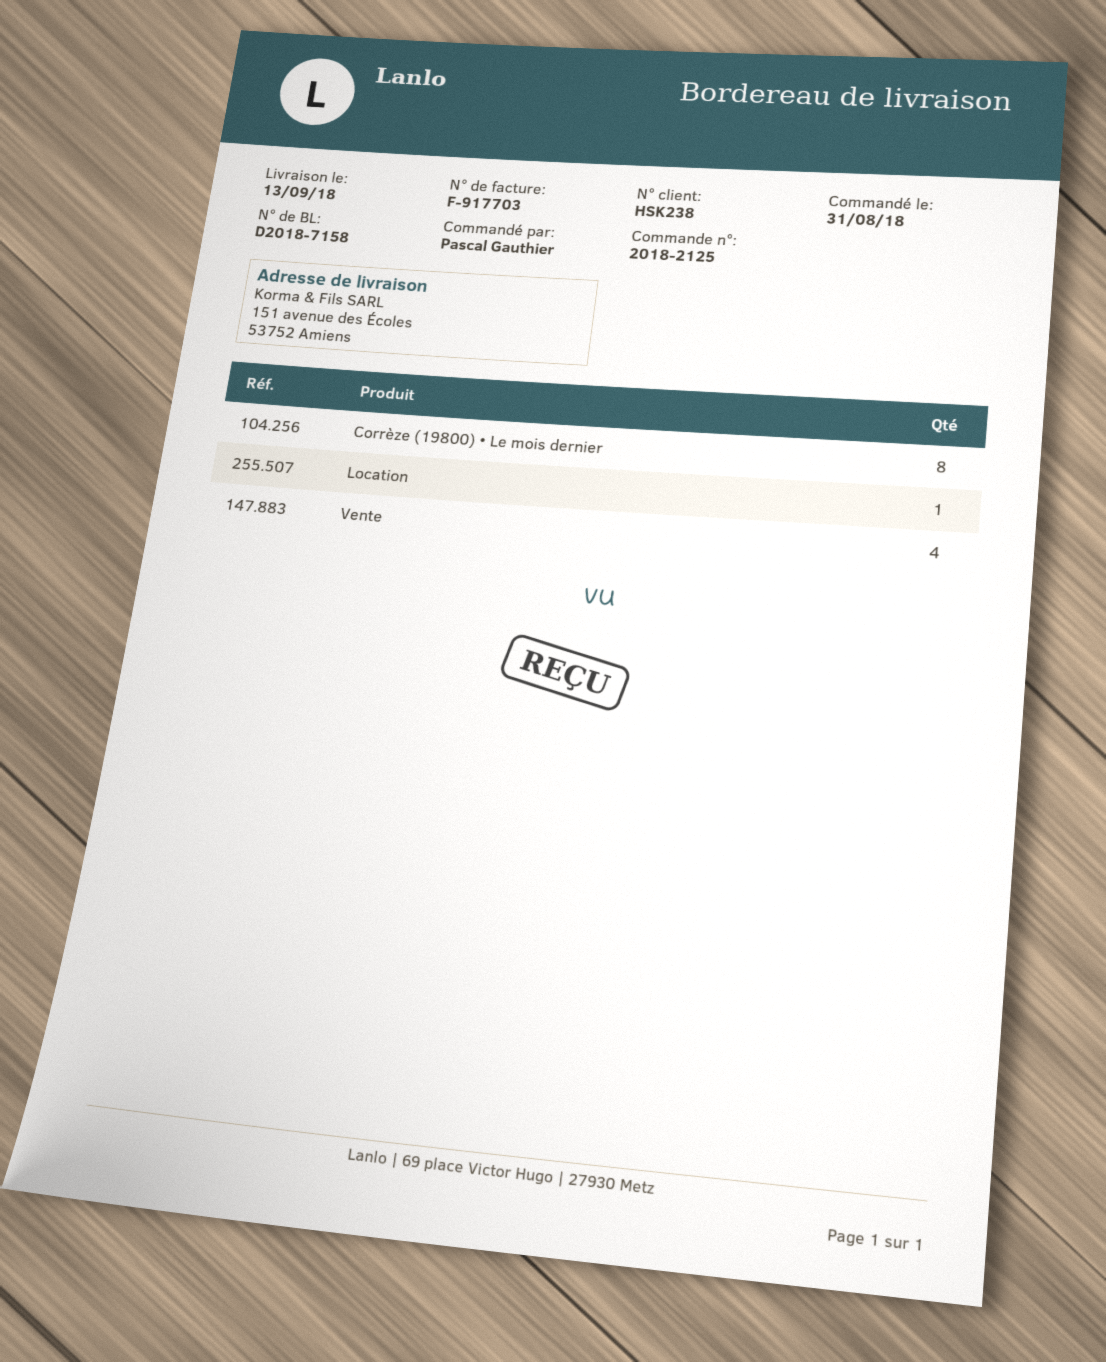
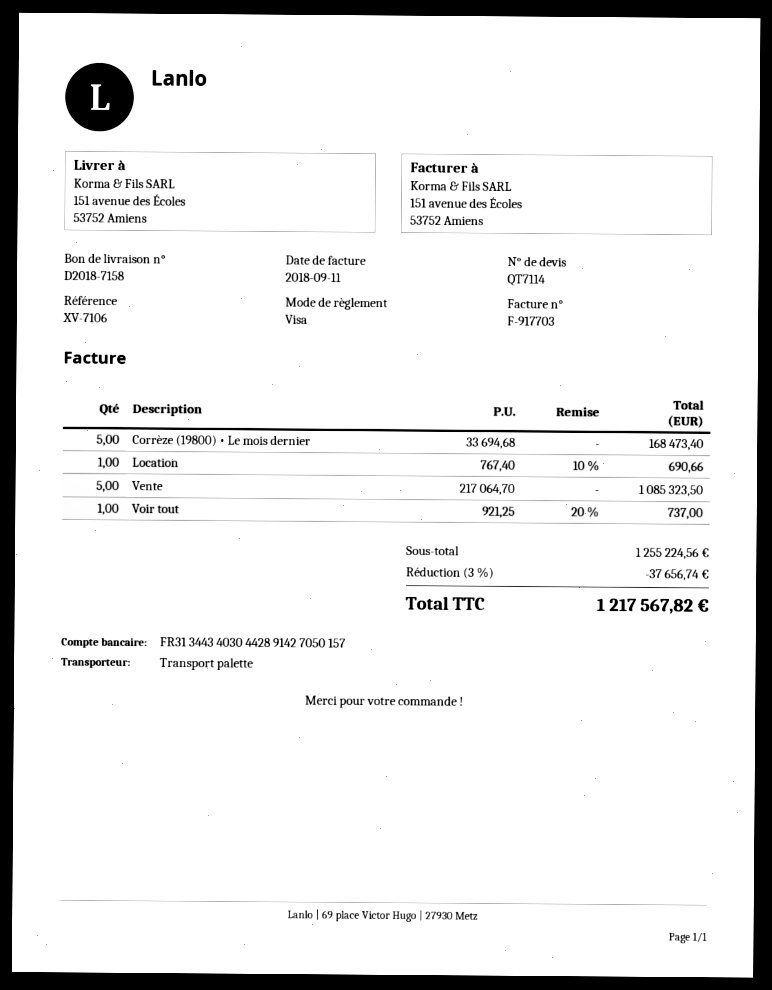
Corrèze (19800) • Le mois dernier: 8 -> 5
Vente: 4 -> 5
Voir tout: none -> 1

